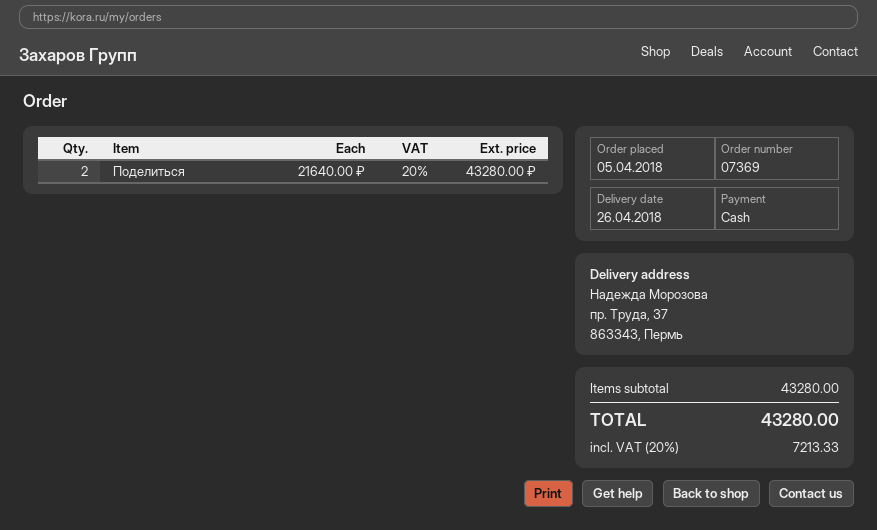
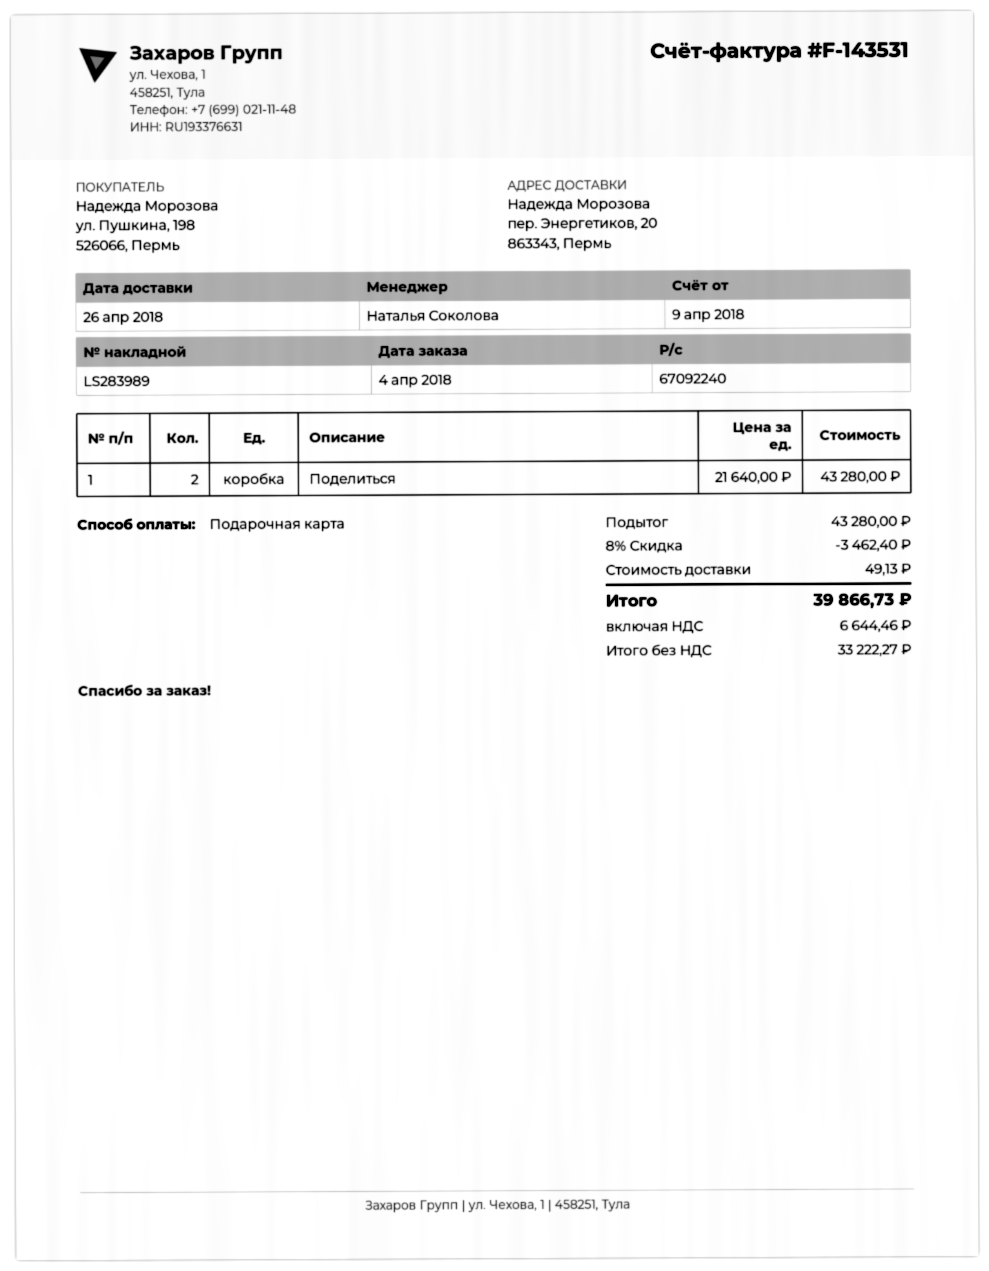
order date: 2018-04-05 -> 2018-04-04
payment method: cash -> gift card
ship to: пр. Труда, 37, 863343, Пермь -> пер. Энергетиков, 20, 863343, Пермь
discount: none -> 8% = 3462.40
shipping: none -> 49.13
tax: 7213.33 -> 6644.46
total: 43280.00 -> 39866.73

